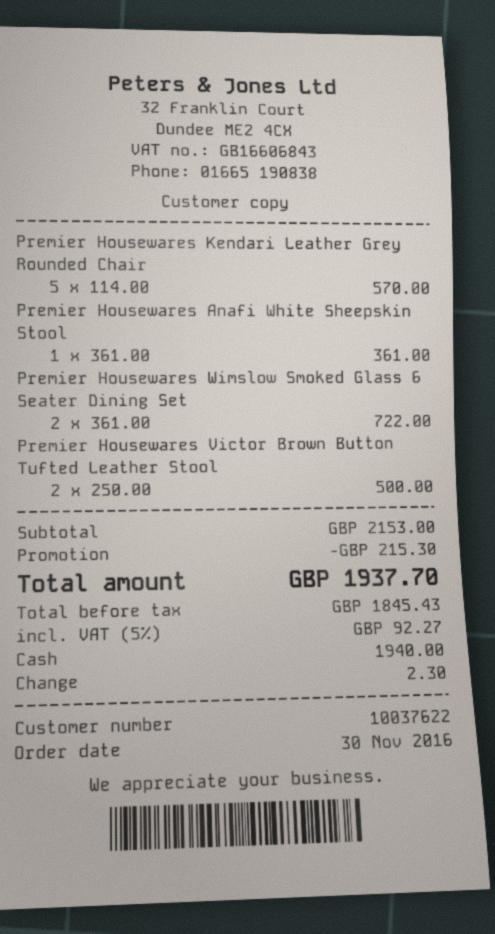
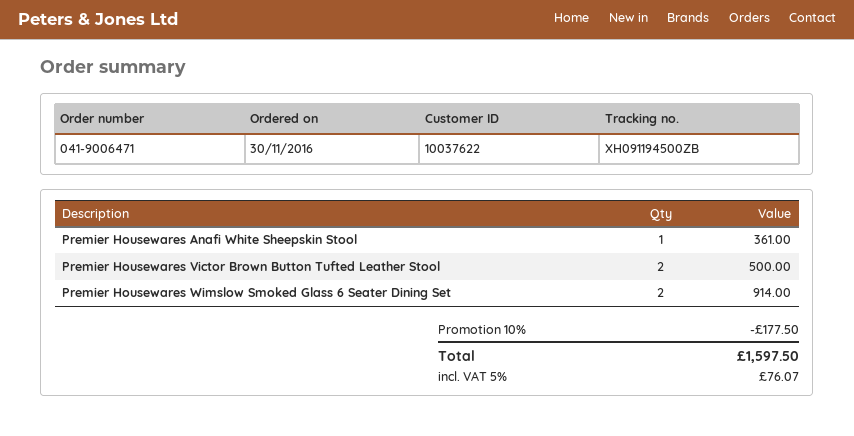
Premier Housewares Kendari Leather Grey Rounded Chair: 5 for 570.00 -> none
Premier Housewares Wimslow Smoked Glass 6 Seater Dining Set: 2 for 722.00 -> 2 for 914.00
discount: 215.30 -> 177.50
tax: 5% = 92.27 -> 5% = 76.07
total: 1937.70 -> 1597.50

